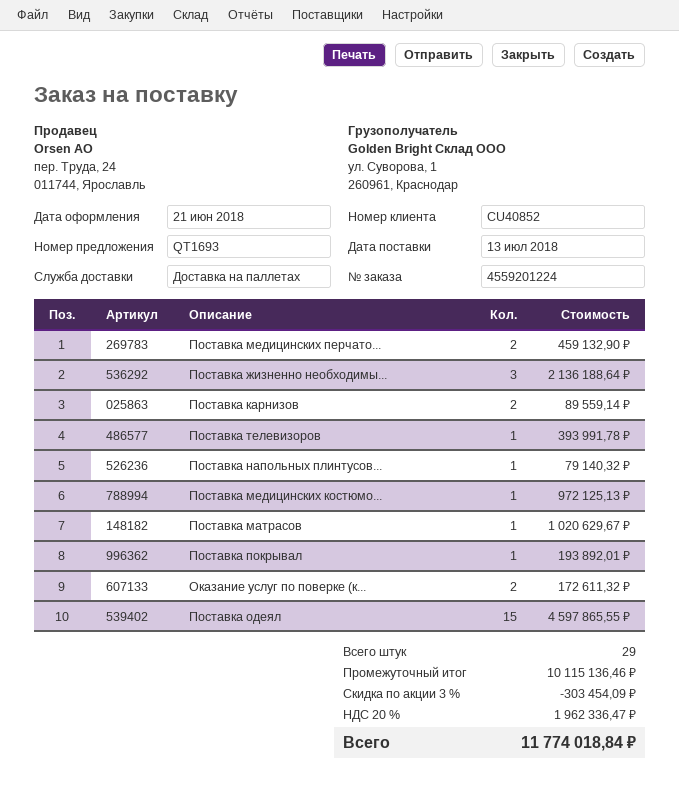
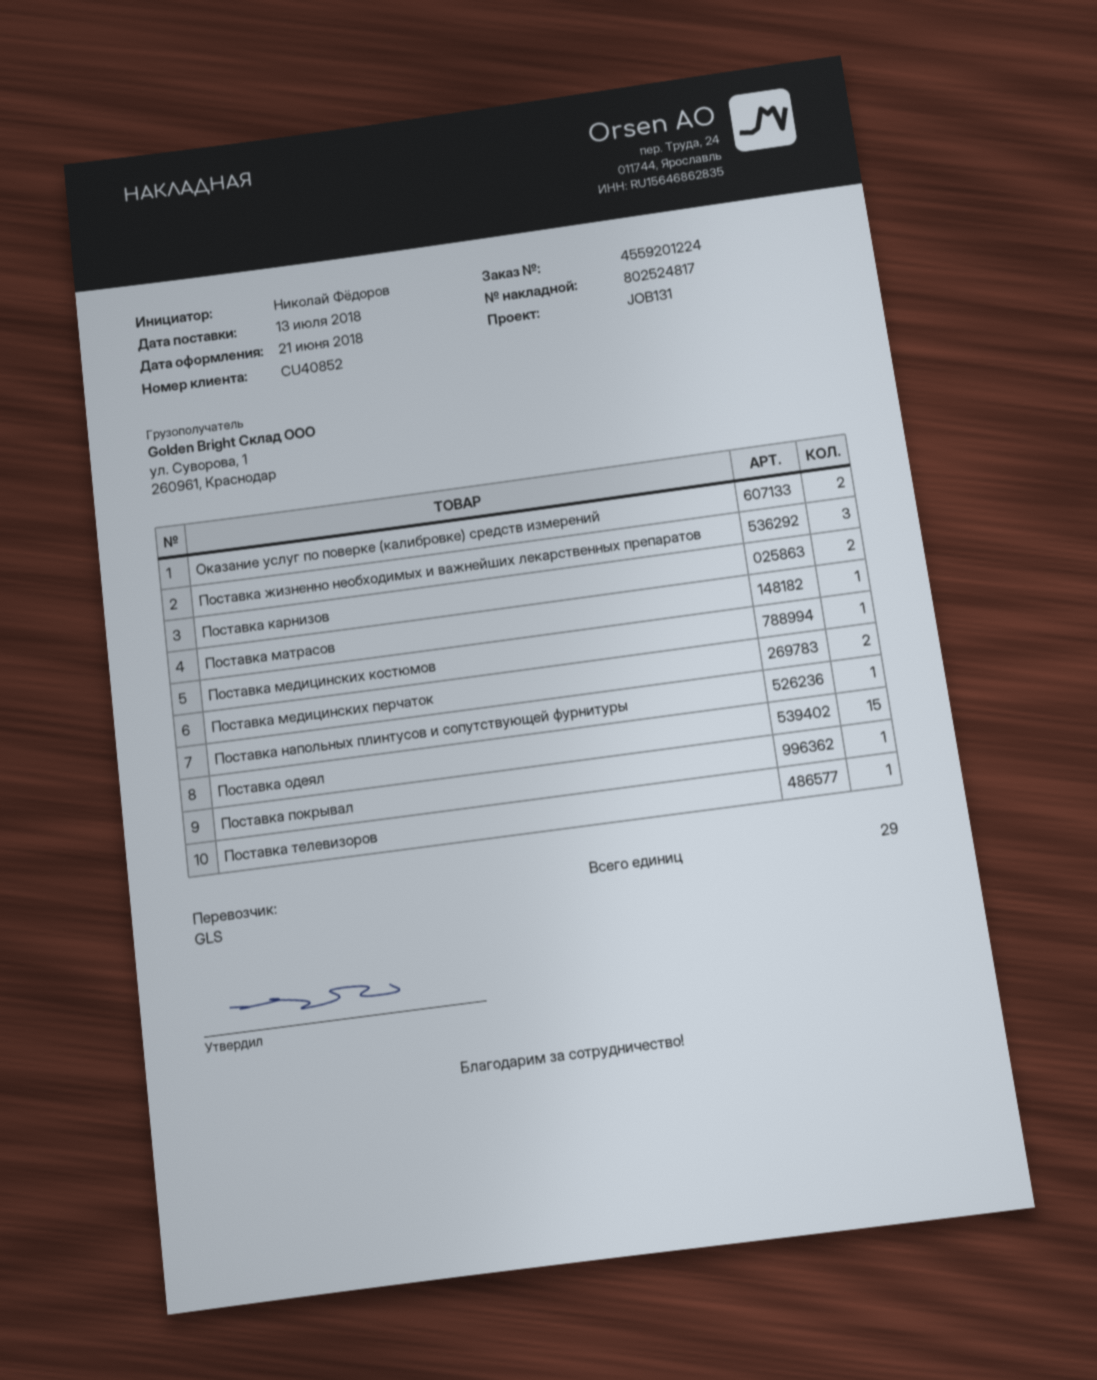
shipping method: pallet freight -> GLS

